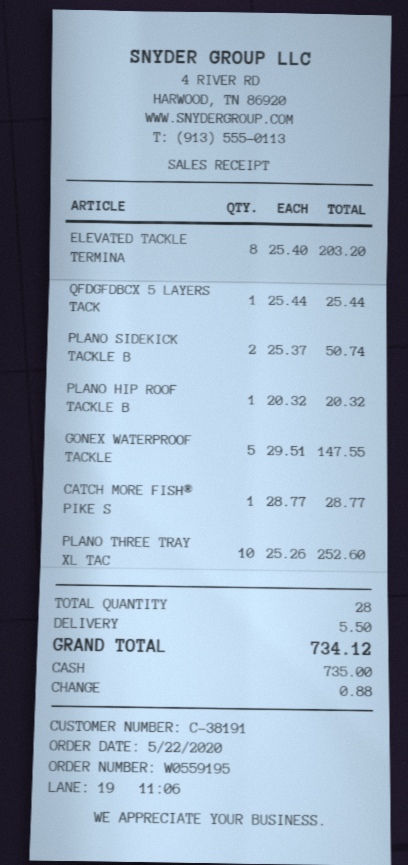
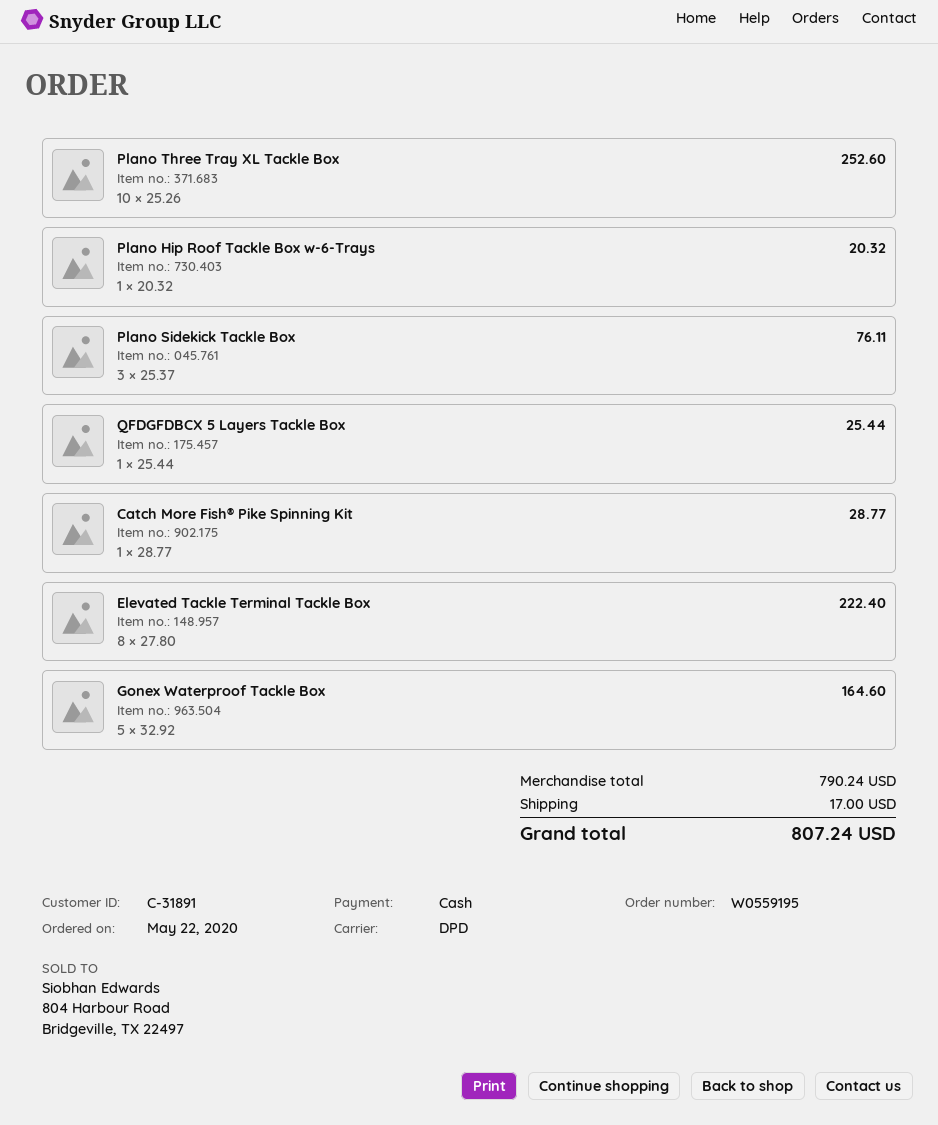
customer number: C-38191 -> C-31891
ELEVATED TACKLE TERMINA: 8 x 25.40 = 203.20 -> 8 x 27.80 = 222.40
PLANO SIDEKICK TACKLE B: 2 x 25.37 = 50.74 -> 3 x 25.37 = 76.11
GONEX WATERPROOF TACKLE: 5 x 29.51 = 147.55 -> 5 x 32.92 = 164.60
shipping: 5.50 -> 17.00
total: 734.12 -> 807.24

